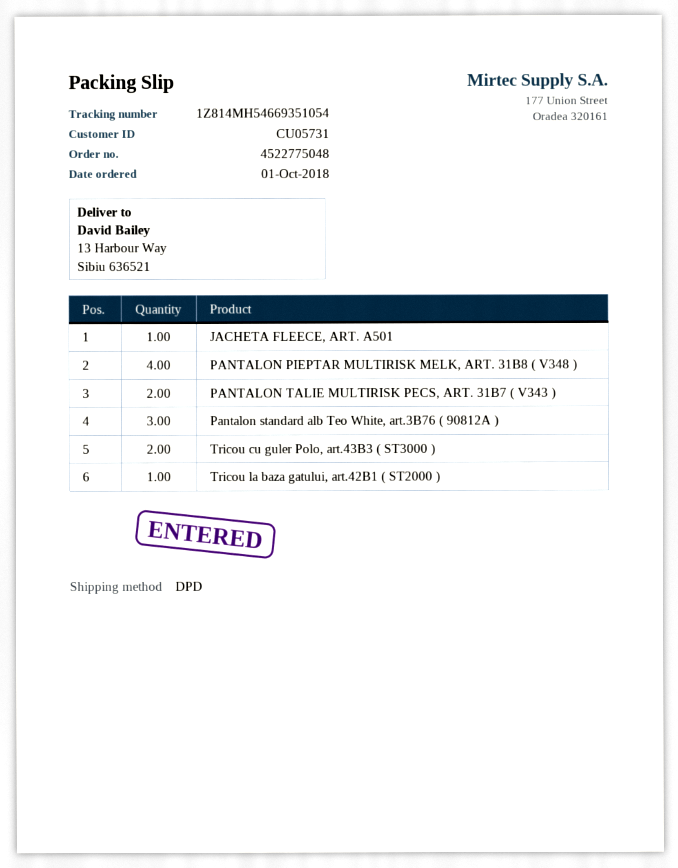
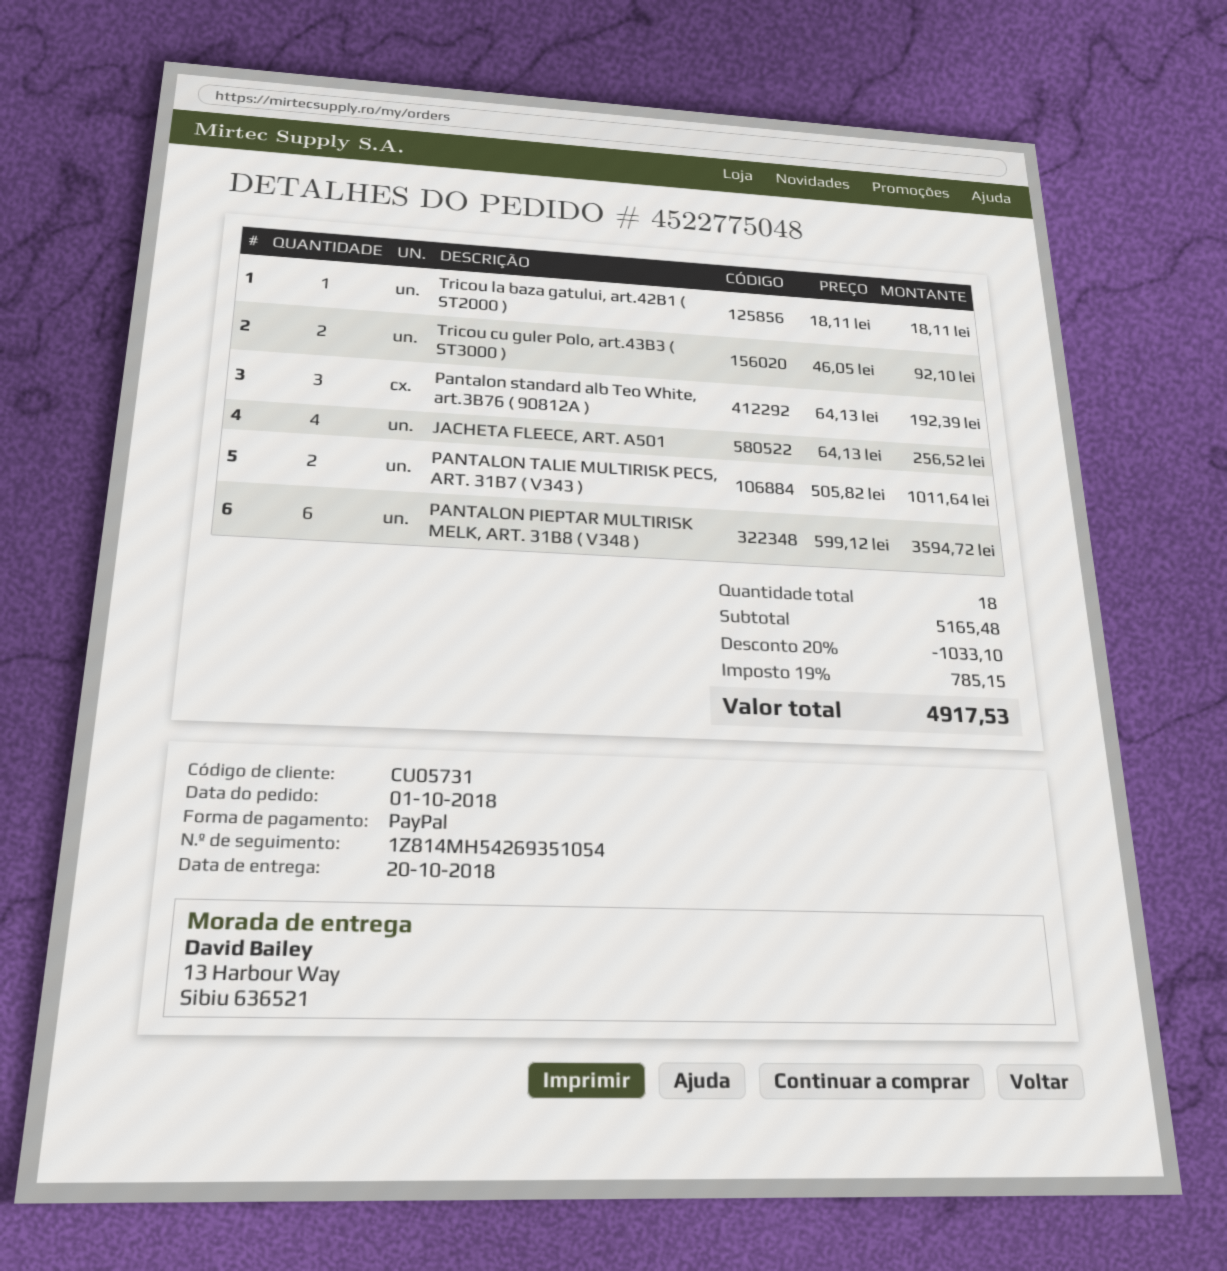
tracking number: 1Z814MH54669351054 -> 1Z814MH54269351054
JACHETA FLEECE, ART. A501: 1 -> 4
PANTALON PIEPTAR MULTIRISK MELK, ART. 31B8 ( V348 ): 4 -> 6

